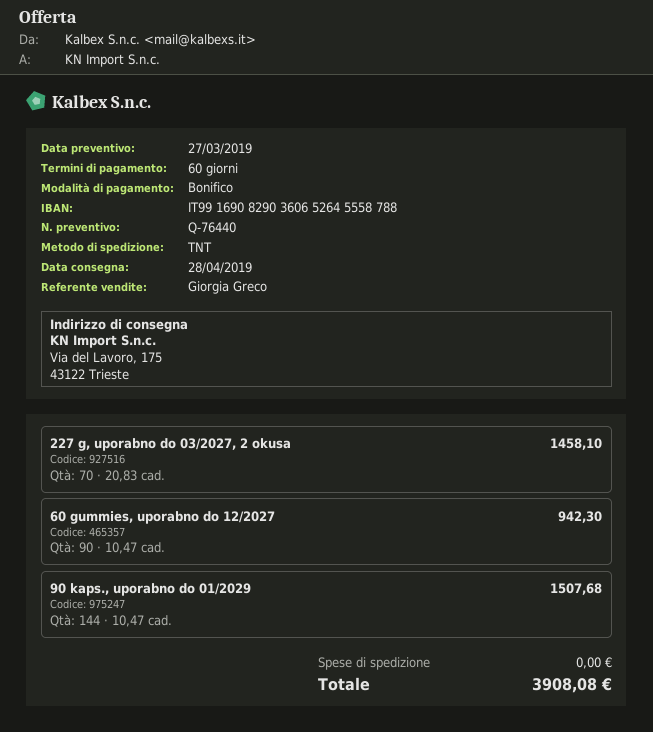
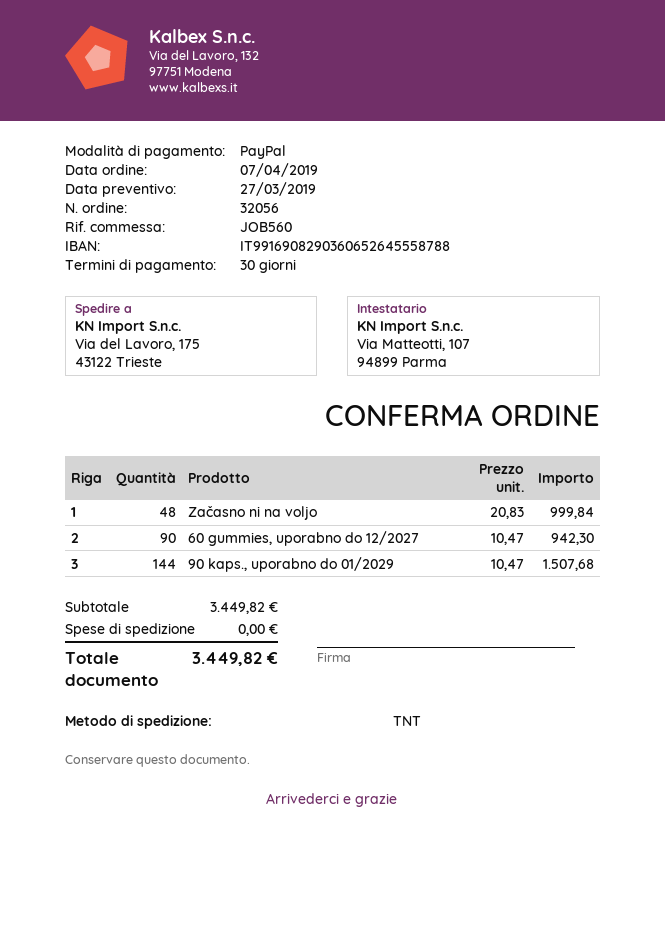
payment terms: 60 days -> 30 days
payment method: bank transfer -> PayPal
227 g, uporabno do 03/2027, 2 okusa: 70 x 20.83 = 1458.10 -> none
Začasno ni na voljo: none -> 48 x 20.83 = 999.84
total: 3908.08 -> 3449.82

